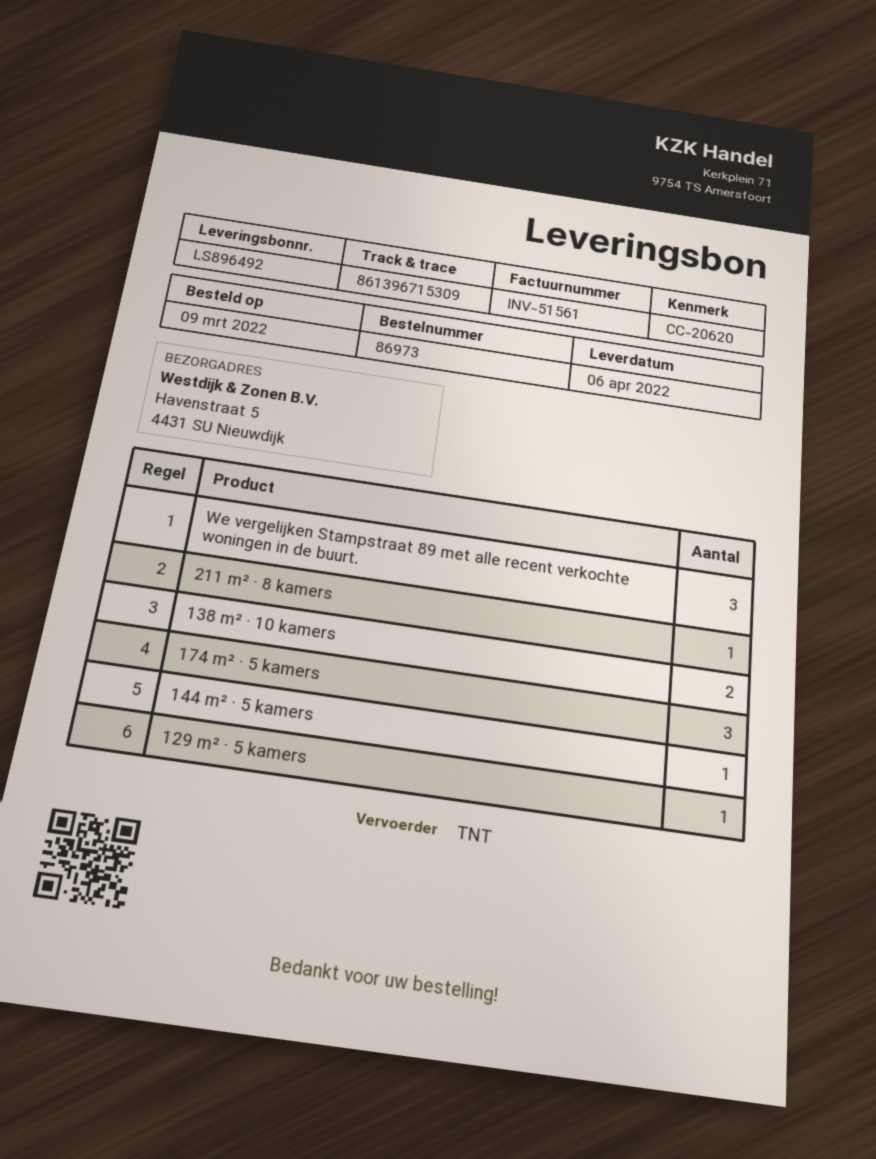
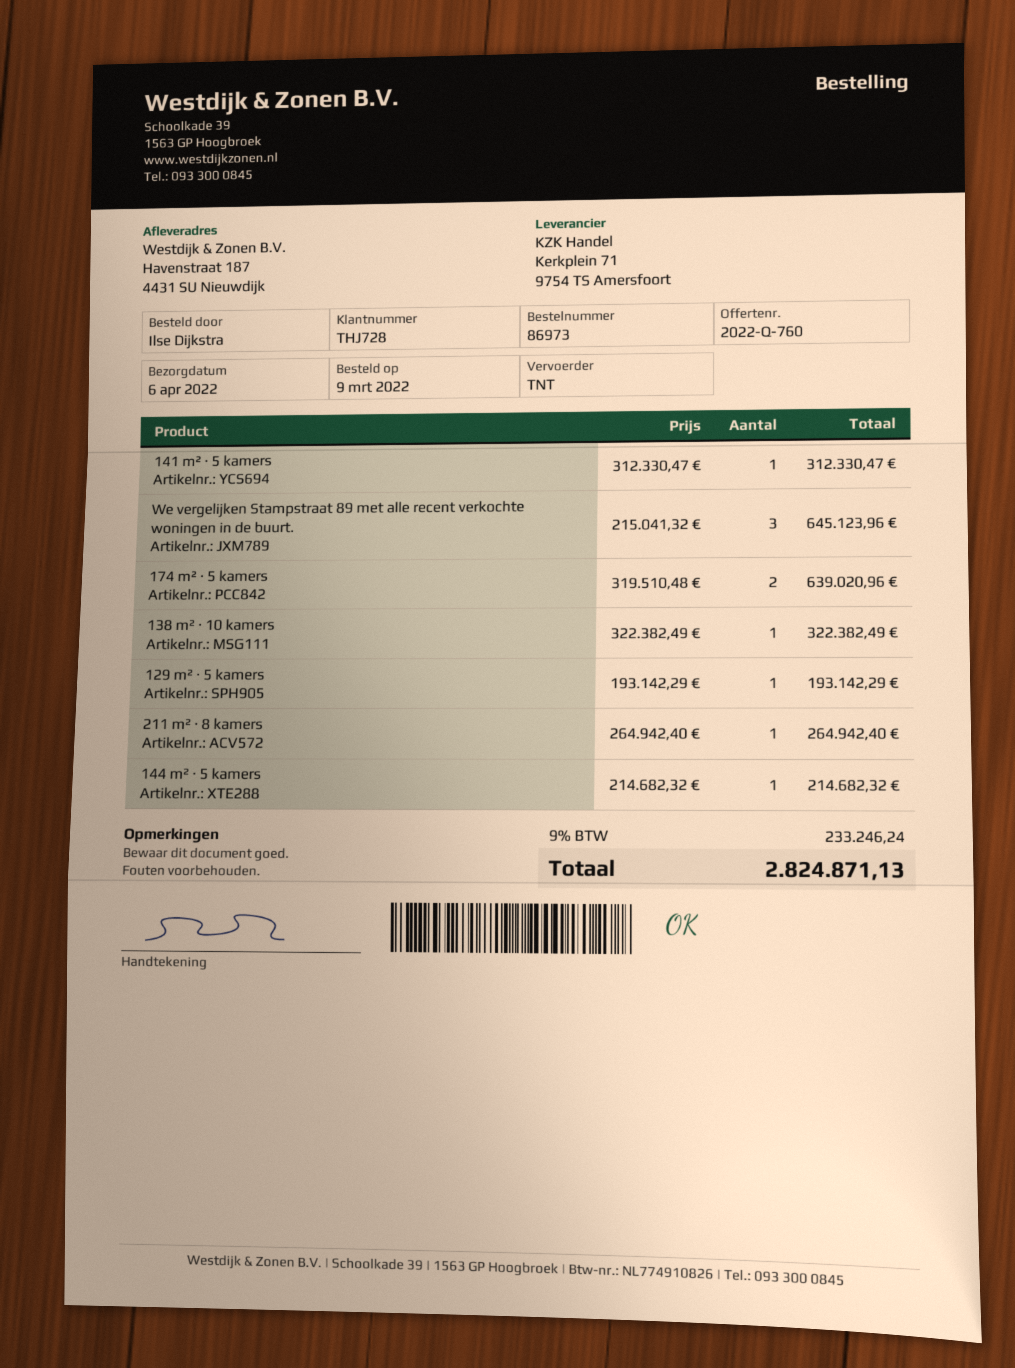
ship to: Havenstraat 5, 4431 SU Nieuwdijk -> Havenstraat 187, 4431 SU Nieuwdijk
138 m² · 10 kamers: 2 -> 1
174 m² · 5 kamers: 3 -> 2
141 m² · 5 kamers: none -> 1

